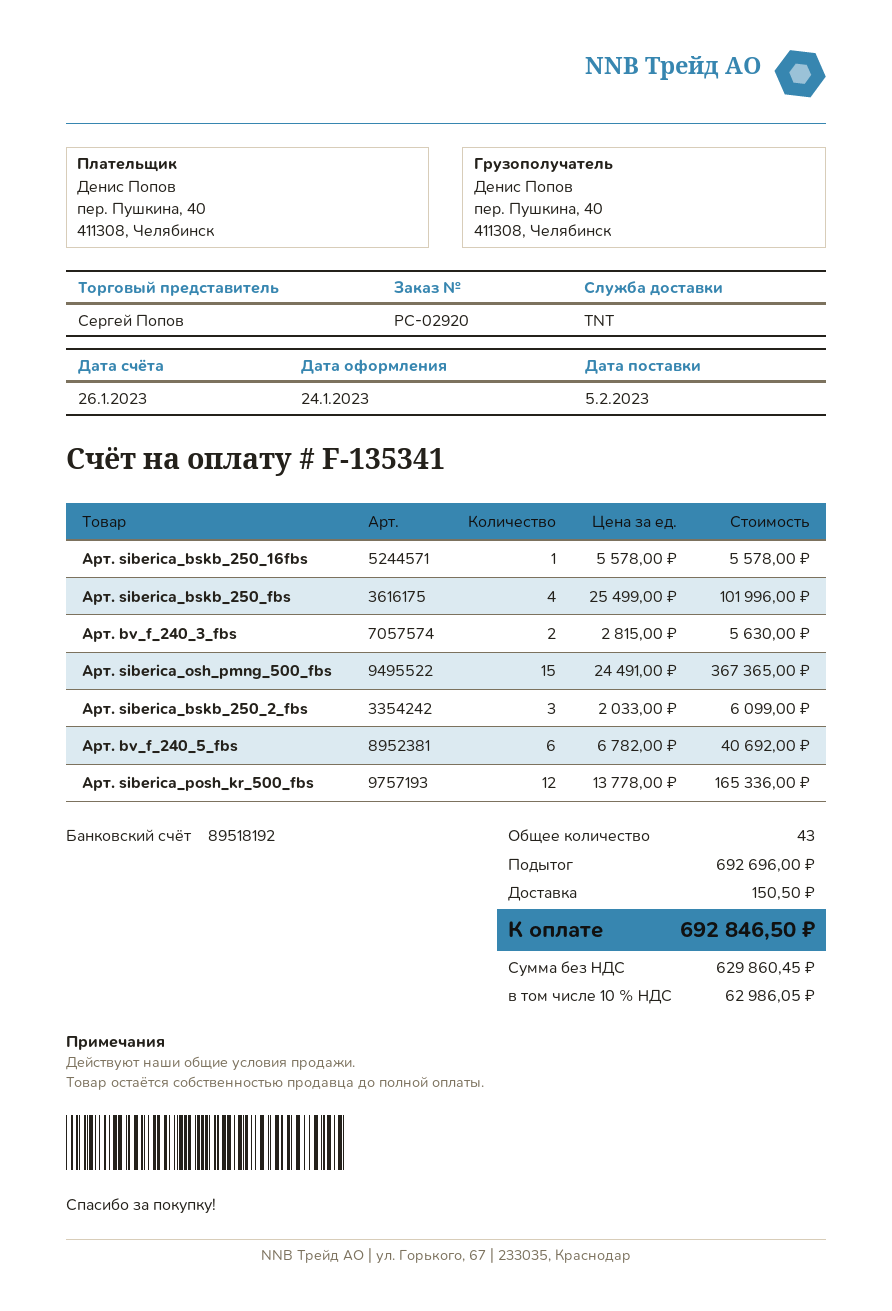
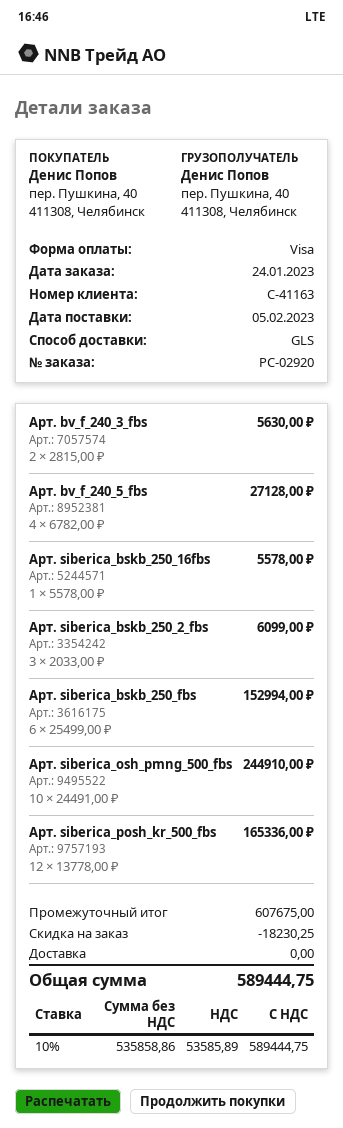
shipping method: TNT -> GLS
Арт. siberica_bskb_250_fbs: 4 x 25499.00 = 101996.00 -> 6 x 25499.00 = 152994.00
Арт. siberica_osh_pmng_500_fbs: 15 x 24491.00 = 367365.00 -> 10 x 24491.00 = 244910.00
Арт. bv_f_240_5_fbs: 6 x 6782.00 = 40692.00 -> 4 x 6782.00 = 27128.00
subtotal: 692696.00 -> 607675.00
discount: none -> 18230.25
shipping: 150.50 -> 0.00
net: 629860.45 -> 535858.86
tax: 10% = 62986.05 -> 10% = 53585.89
total: 692846.50 -> 589444.75

